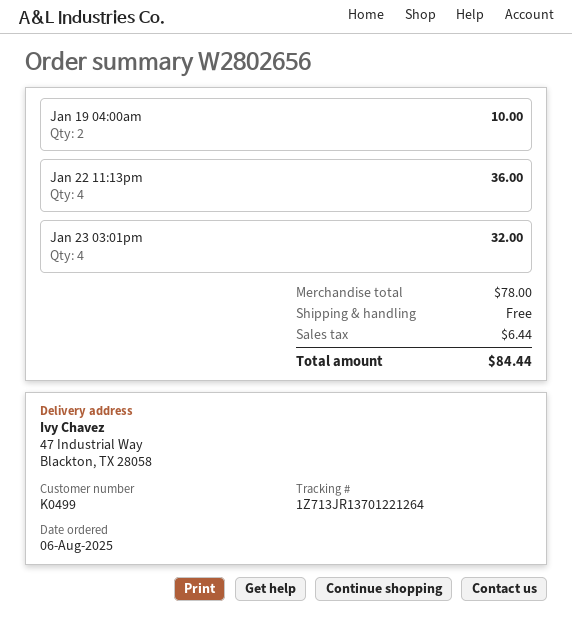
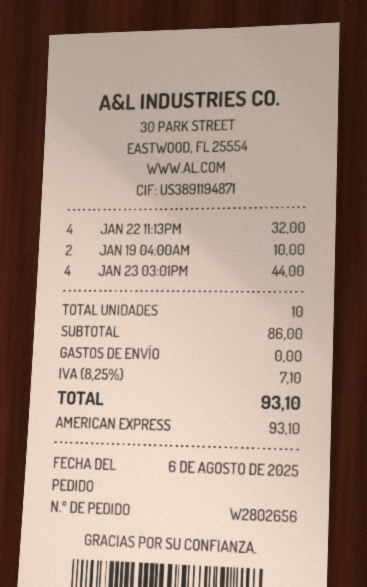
Jan 22 11:13pm: 4 for 36.00 -> 4 for 32.00
Jan 23 03:01pm: 4 for 32.00 -> 4 for 44.00
subtotal: 78.00 -> 86.00
tax: 6.44 -> 7.10
total: 84.44 -> 93.10

